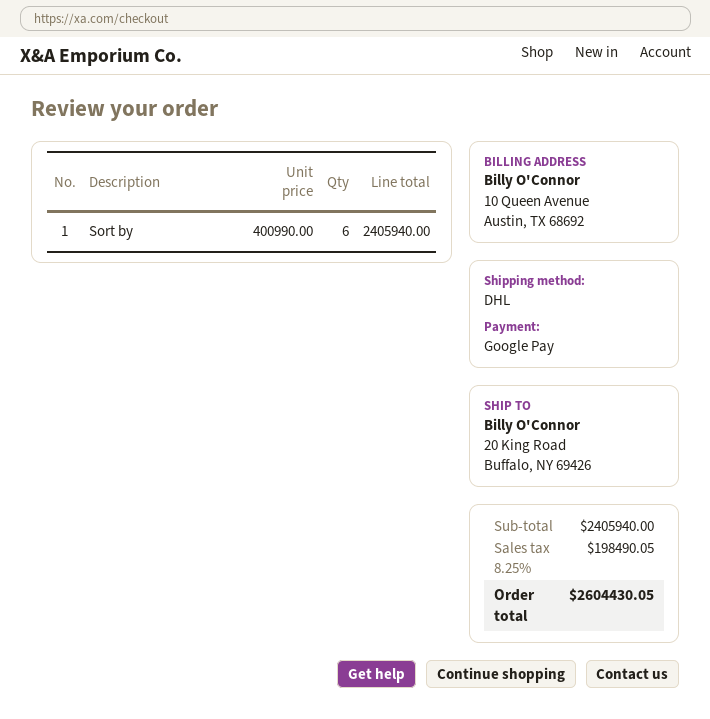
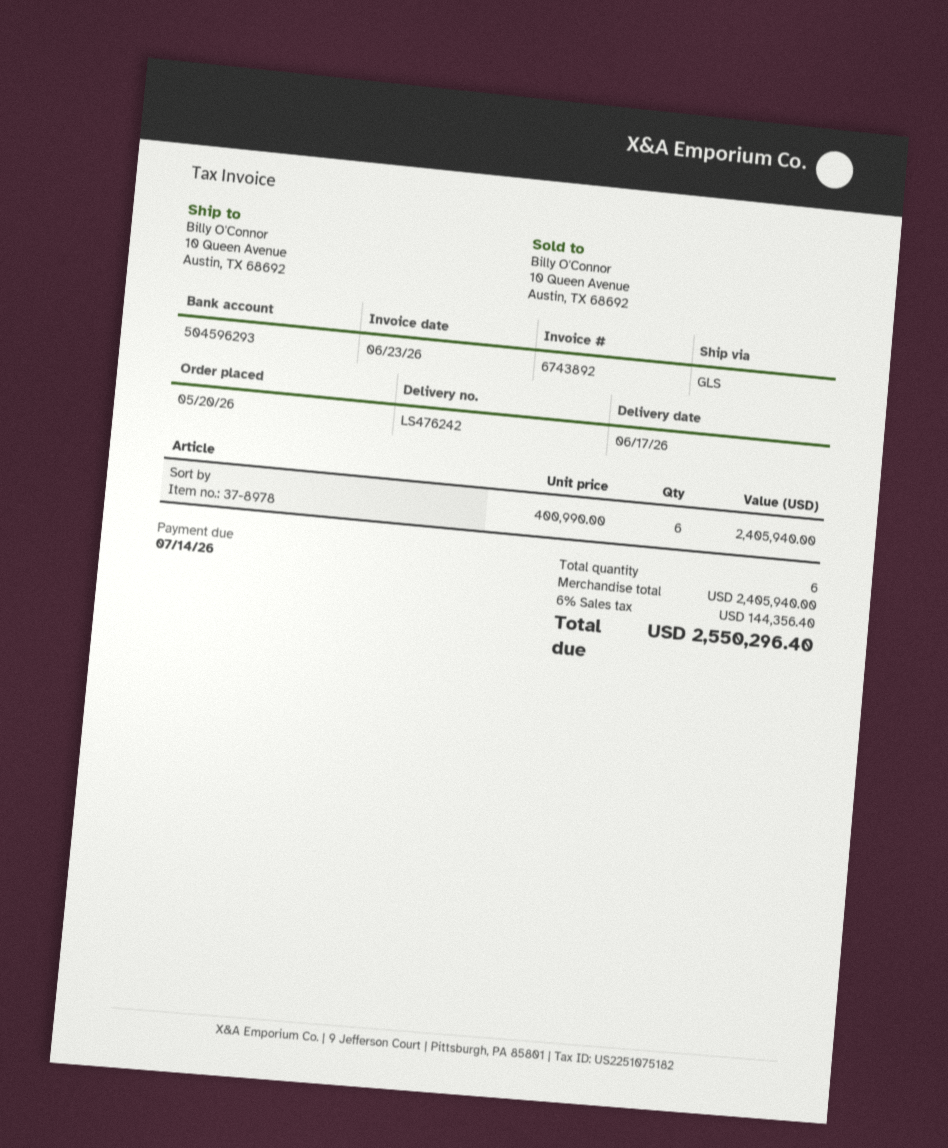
shipping method: DHL -> GLS
ship to: 20 King Road, Buffalo, NY 69426 -> 10 Queen Avenue, Austin, TX 68692
tax: 8.25% = 198490.05 -> 6% = 144356.40
total: 2604430.05 -> 2550296.40

